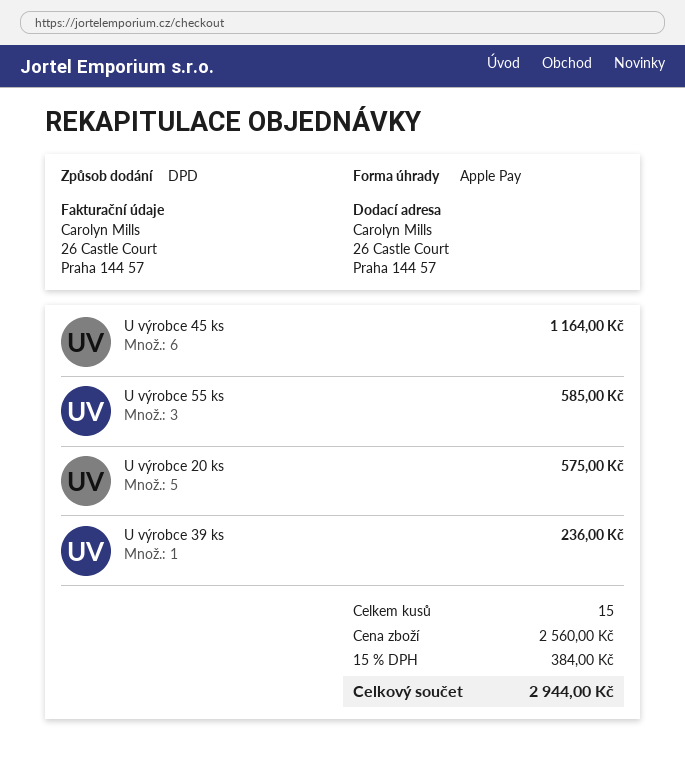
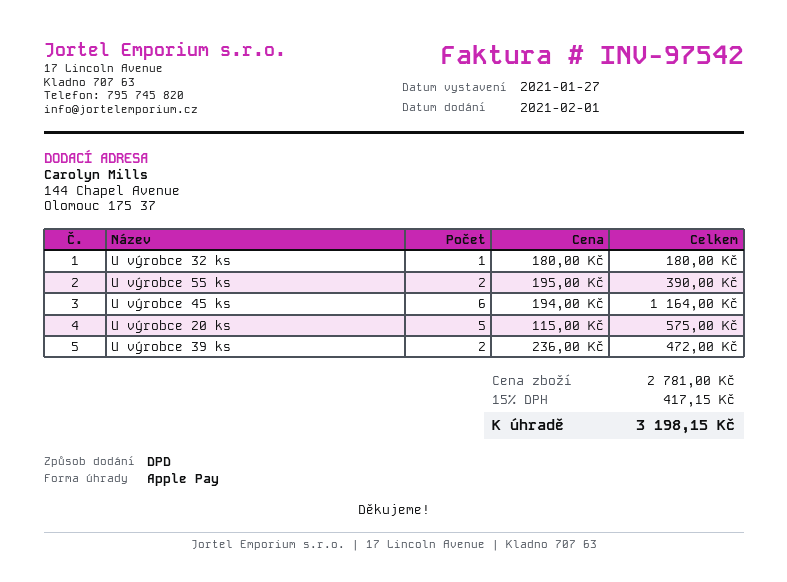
ship to: 26 Castle Court, Praha 144 57 -> 144 Chapel Avenue, Olomouc 175 37
U výrobce 55 ks: 3 for 585.00 -> 2 for 390.00
U výrobce 39 ks: 1 for 236.00 -> 2 for 472.00
U výrobce 32 ks: none -> 1 for 180.00
subtotal: 2560.00 -> 2781.00
tax: 15% = 384.00 -> 15% = 417.15
total: 2944.00 -> 3198.15

